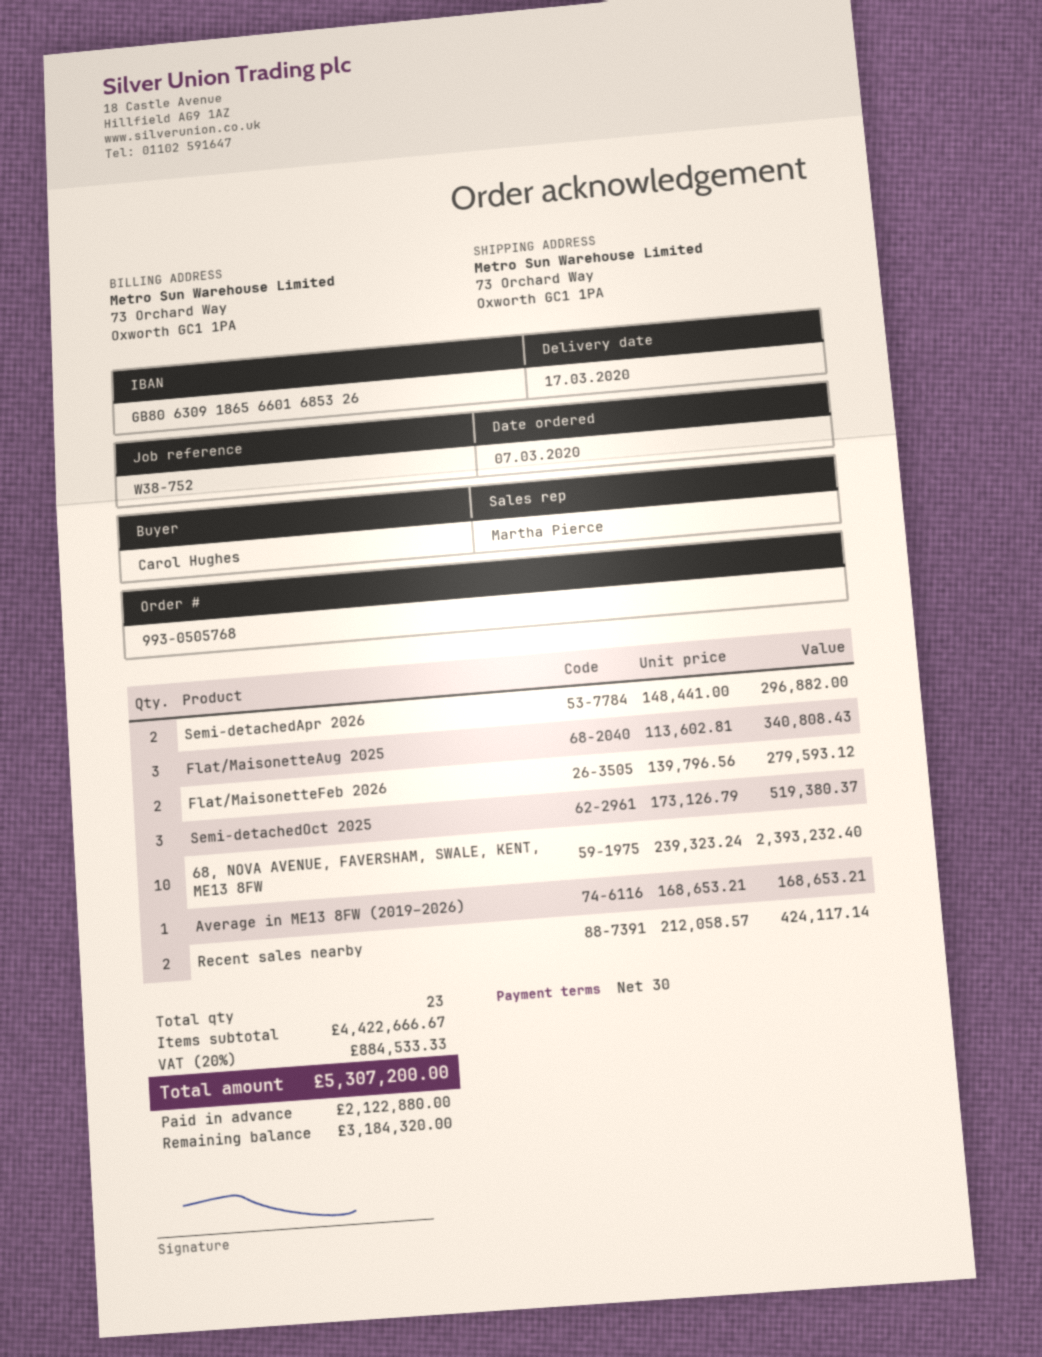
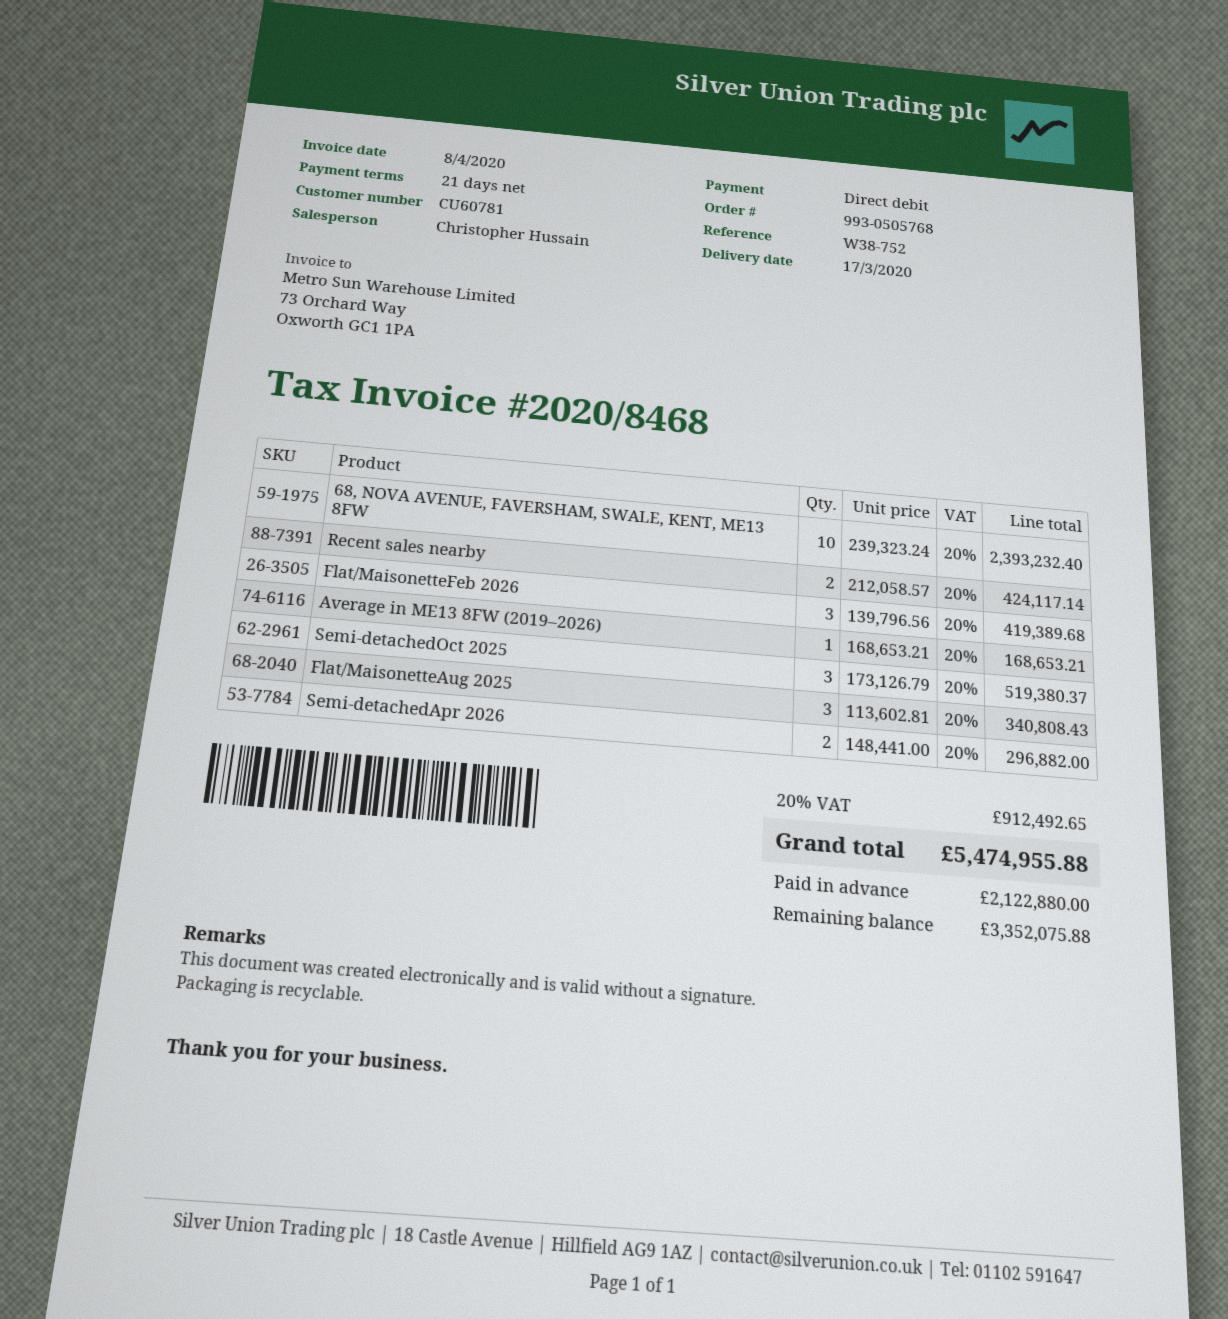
payment terms: 30 days -> 21 days
sales rep: Martha Pierce -> Christopher Hussain
Flat/MaisonetteFeb 2026: 2 x 139796.56 = 279593.12 -> 3 x 139796.56 = 419389.68
tax: 20% = 884533.33 -> 20% = 912492.65
total: 5307200.00 -> 5474955.88
balance: 3184320.00 -> 3352075.88

